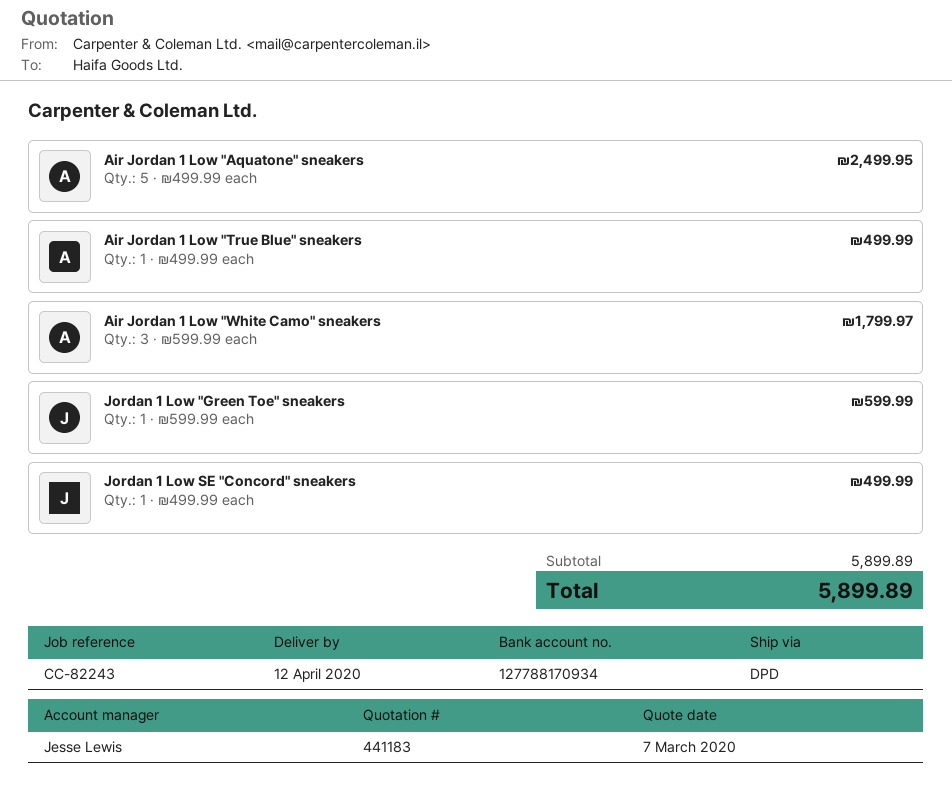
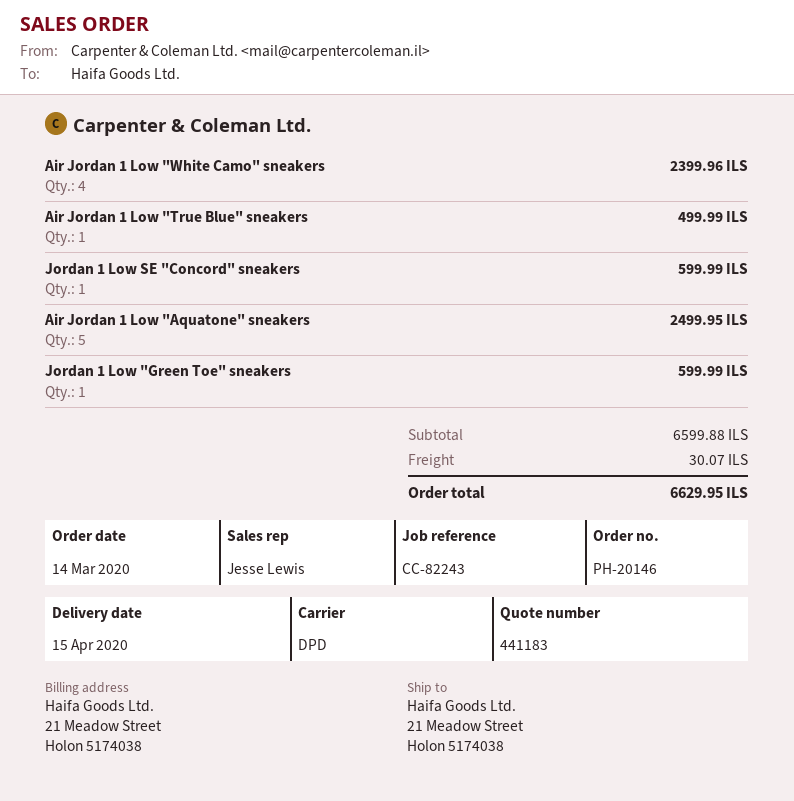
delivery date: 2020-04-12 -> 2020-04-15
Air Jordan 1 Low "White Camo" sneakers: 3 for 1799.97 -> 4 for 2399.96
Jordan 1 Low SE "Concord" sneakers: 1 for 499.99 -> 1 for 599.99
subtotal: 5899.89 -> 6599.88
shipping: none -> 30.07
total: 5899.89 -> 6629.95

